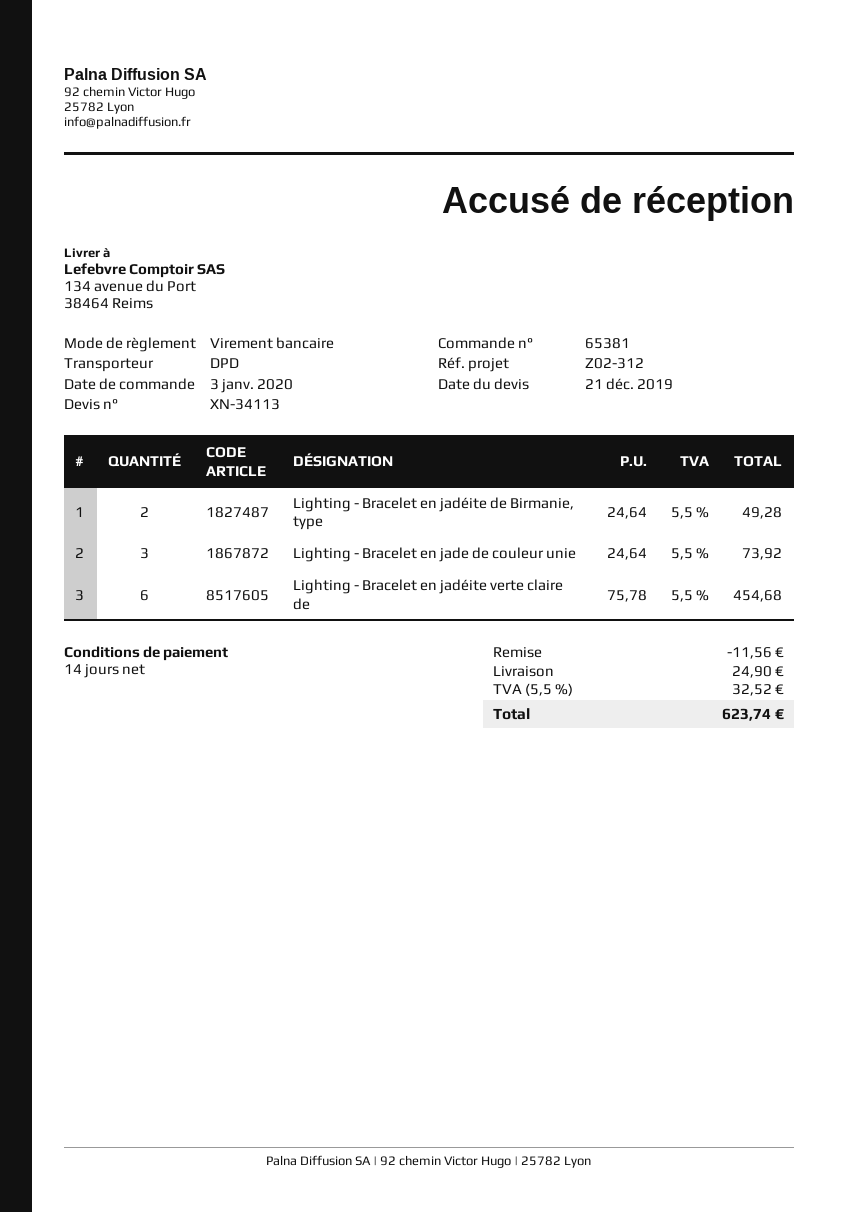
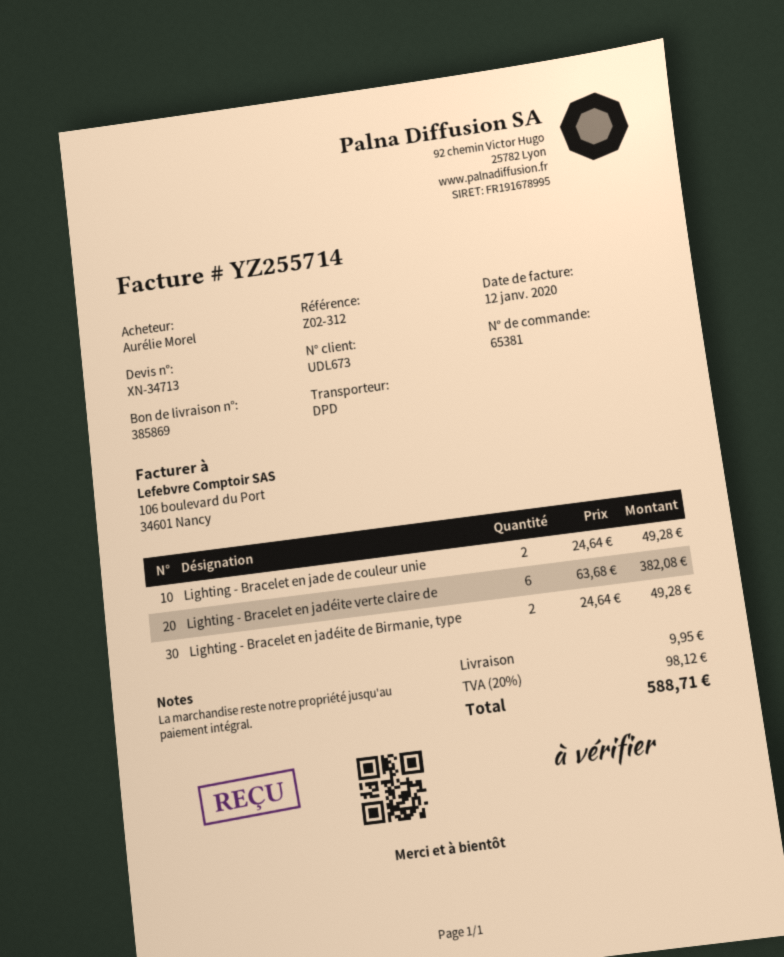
quote number: XN-34113 -> XN-34713
Lighting - Bracelet en jade de couleur unie: 3 x 24.64 = 73.92 -> 2 x 24.64 = 49.28
Lighting - Bracelet en jadéite verte claire de: 6 x 75.78 = 454.68 -> 6 x 63.68 = 382.08
discount: 11.56 -> none
shipping: 24.90 -> 9.95
tax: 5.5% = 32.52 -> 20% = 98.12
total: 623.74 -> 588.71

